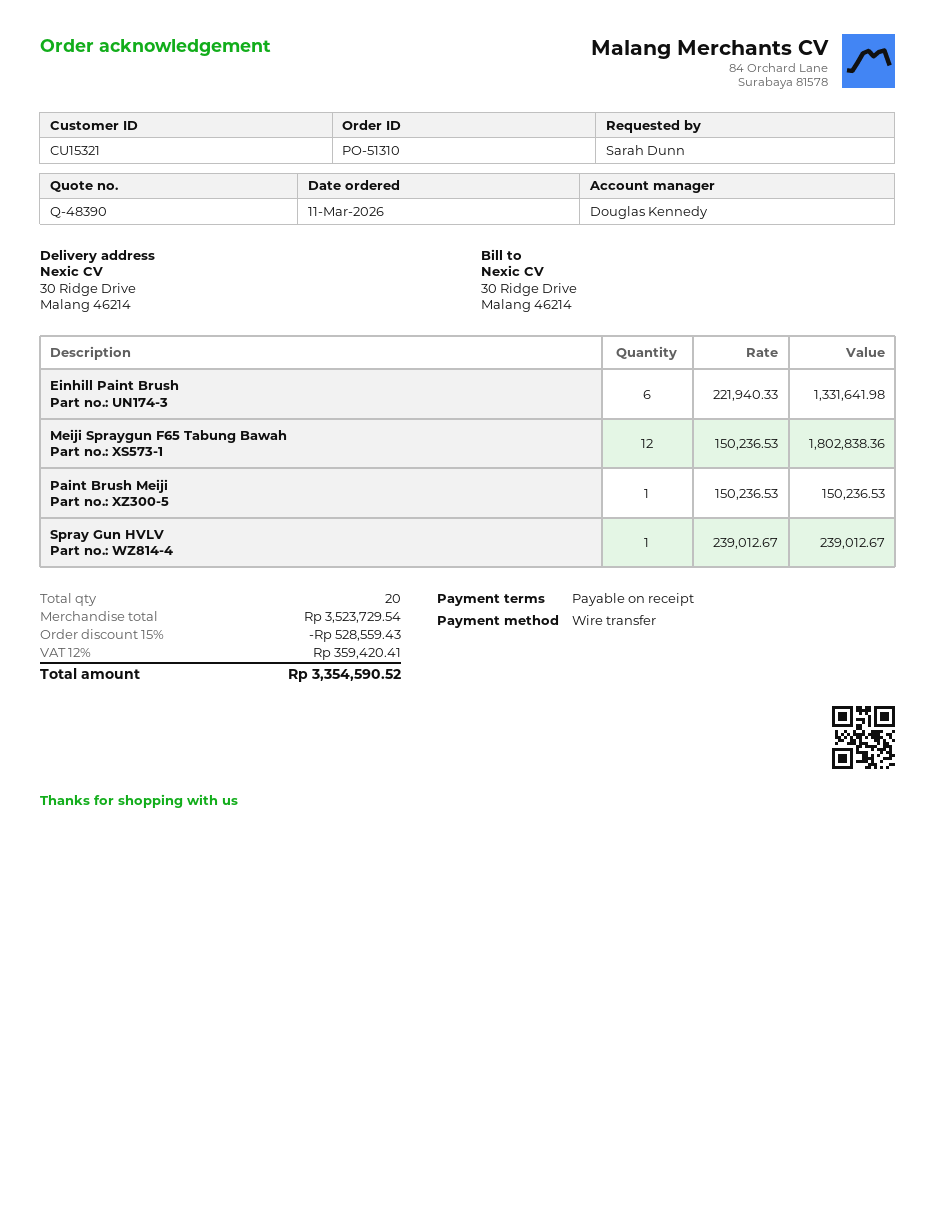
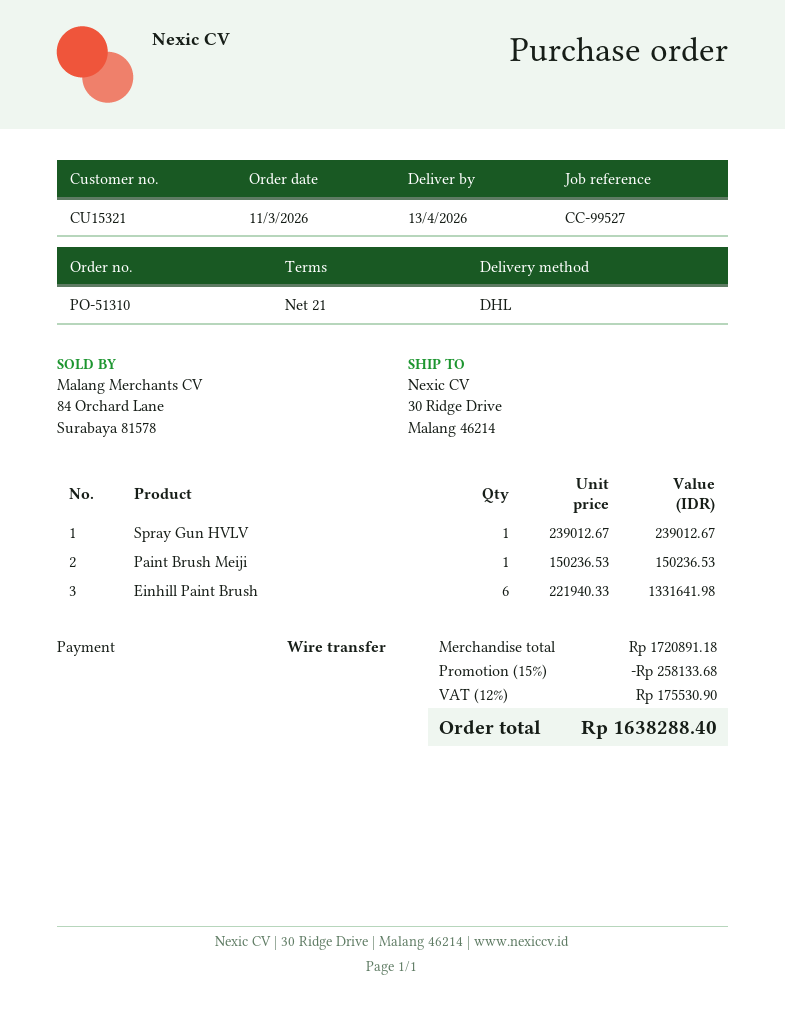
payment terms: on receipt -> 21 days
Meiji Spraygun F65 Tabung Bawah: 12 x 150236.53 = 1802838.36 -> none
subtotal: 3523729.54 -> 1720891.18
discount: 15% = 528559.43 -> 15% = 258133.68
tax: 12% = 359420.41 -> 12% = 175530.90
total: 3354590.52 -> 1638288.40

